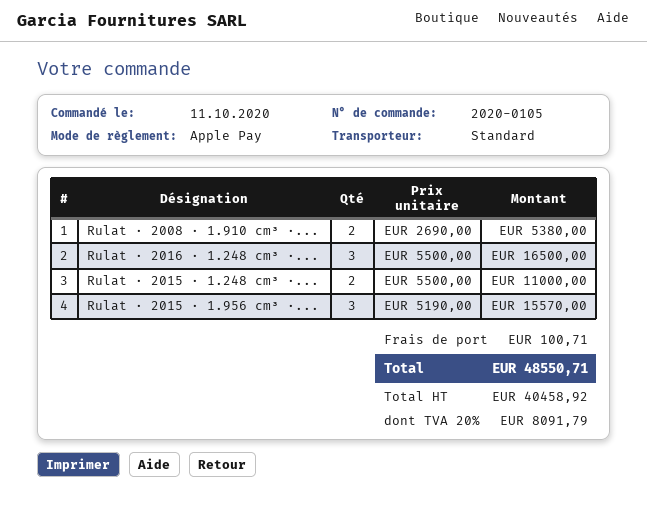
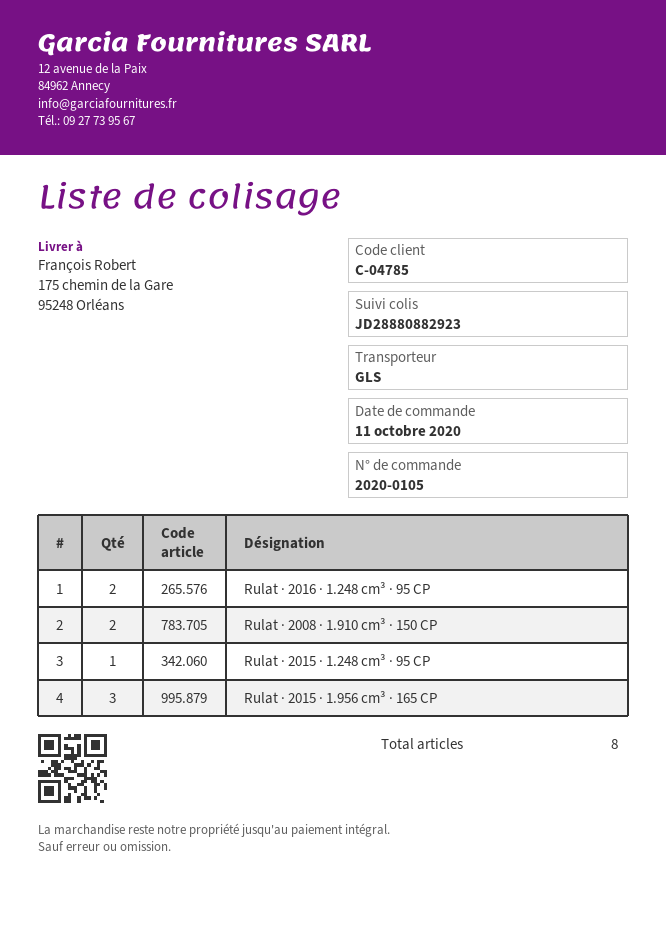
shipping method: standard -> GLS
Rulat · 2016 · 1.248 cm³ ·...: 3 -> 2
Rulat · 2015 · 1.248 cm³ ·...: 2 -> 1

